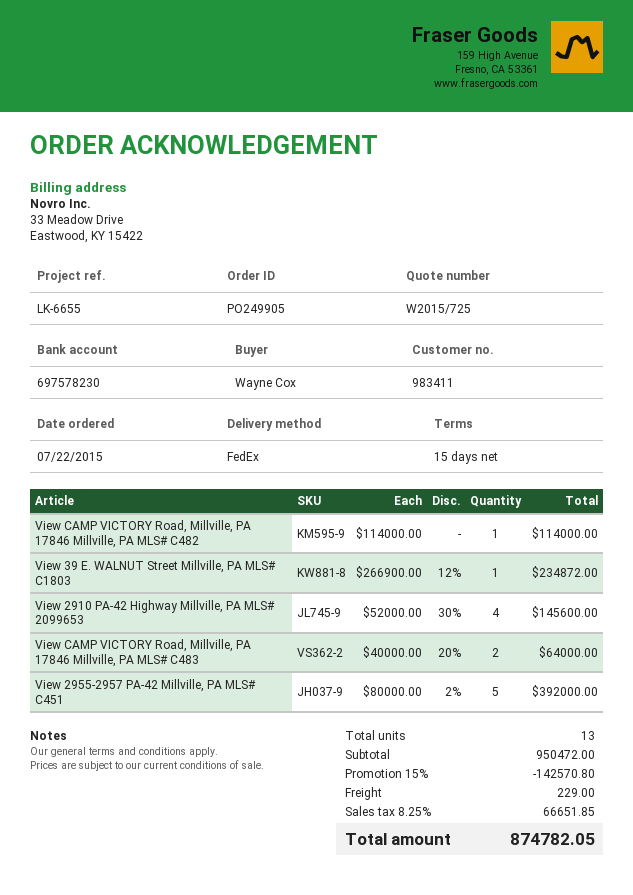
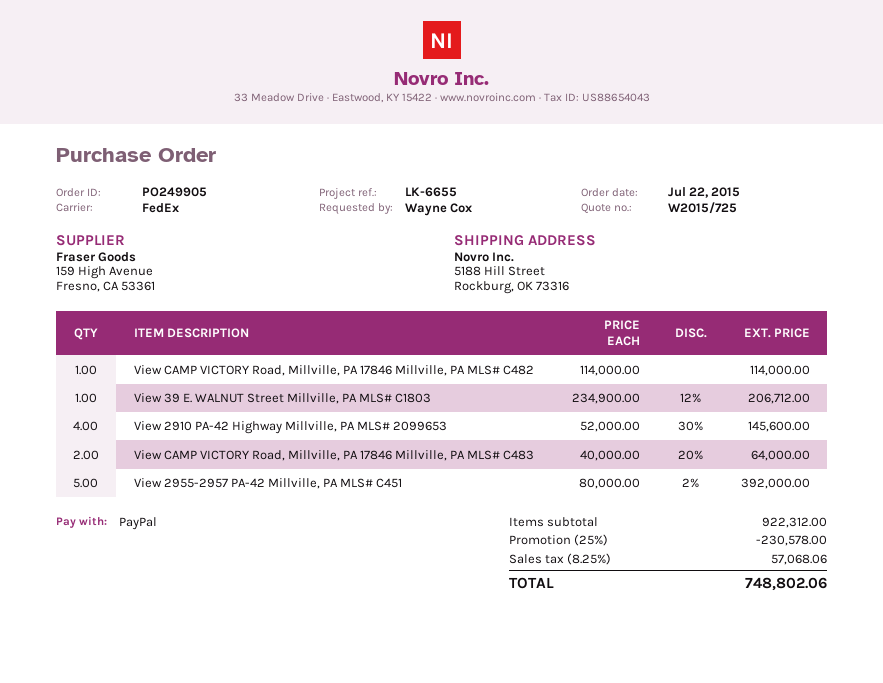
View 39 E. WALNUT Street Millville, PA MLS# C1803: 1 x 266900.00 - 12% = 234872.00 -> 1 x 234900.00 - 12% = 206712.00
subtotal: 950472.00 -> 922312.00
discount: 15% = 142570.80 -> 25% = 230578.00
shipping: 229.00 -> none
tax: 8.25% = 66651.85 -> 8.25% = 57068.06
total: 874782.05 -> 748802.06

